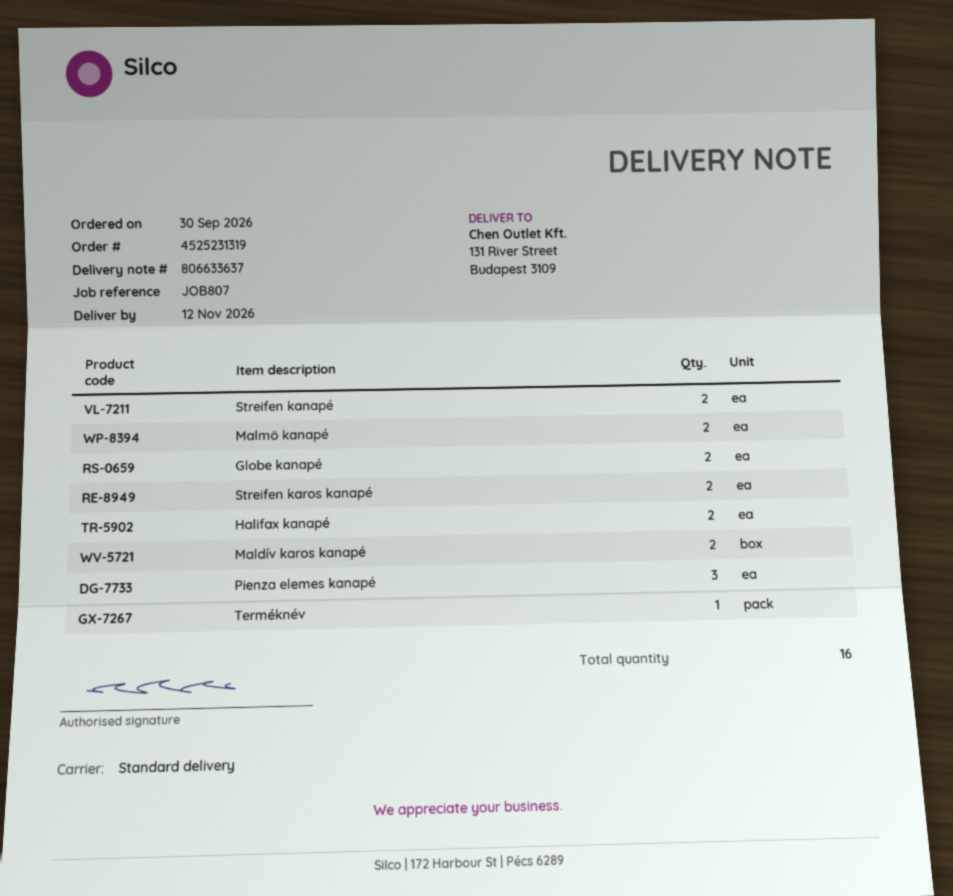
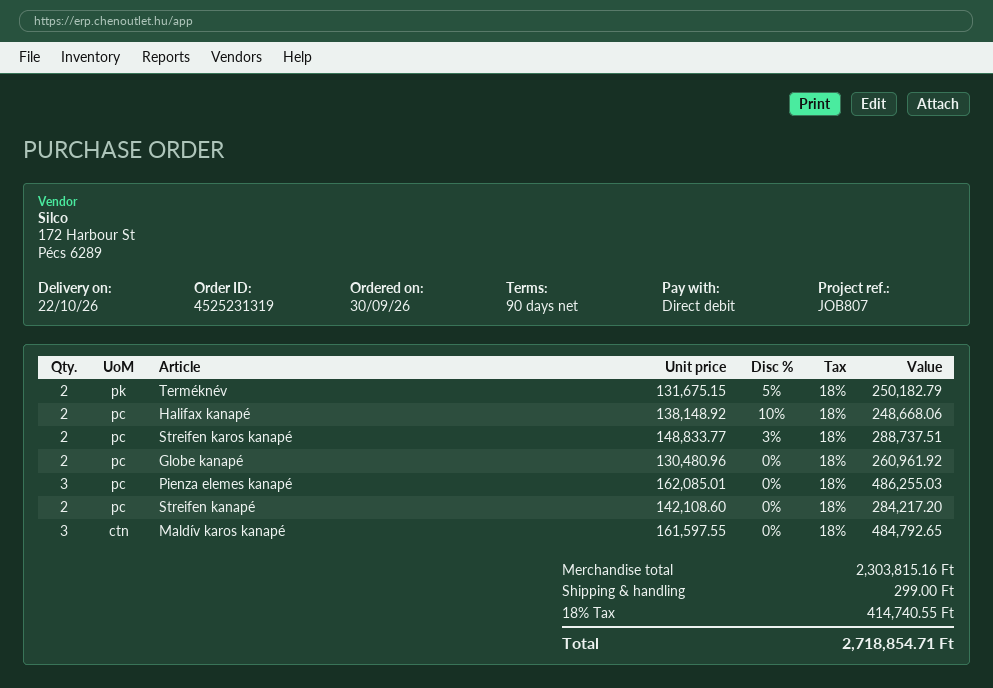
delivery date: 2026-11-12 -> 2026-10-22
Malmö kanapé: 2 -> none
Maldív karos kanapé: 2 -> 3
Terméknév: 1 -> 2

